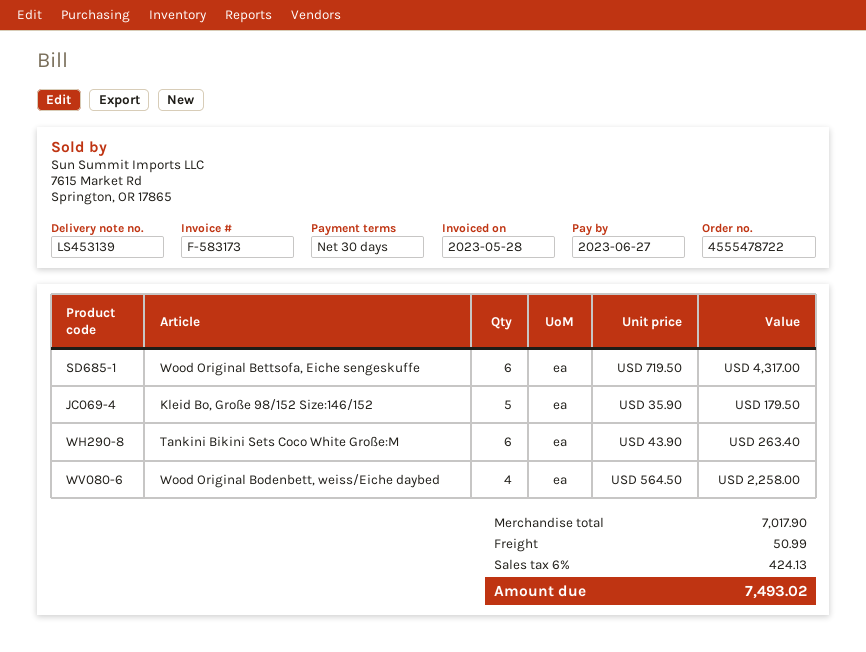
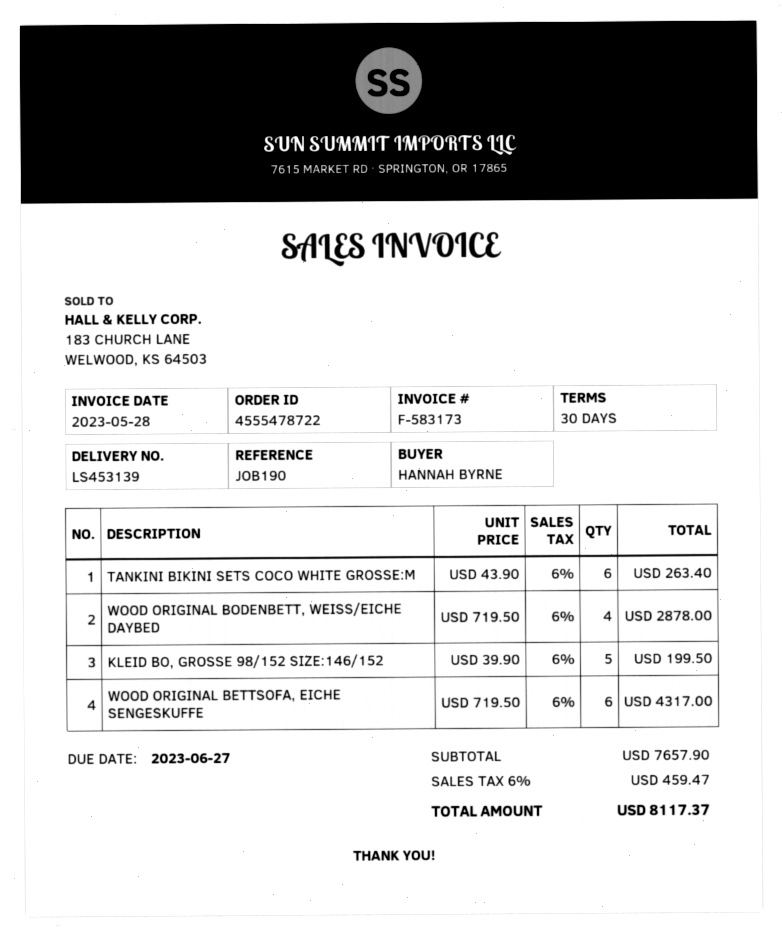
Kleid Bo, Große 98/152 Size:146/152: 5 x 35.90 = 179.50 -> 5 x 39.90 = 199.50
Wood Original Bodenbett, weiss/Eiche daybed: 4 x 564.50 = 2258.00 -> 4 x 719.50 = 2878.00
subtotal: 7017.90 -> 7657.90
shipping: 50.99 -> none
tax: 6% = 424.13 -> 6% = 459.47
total: 7493.02 -> 8117.37

